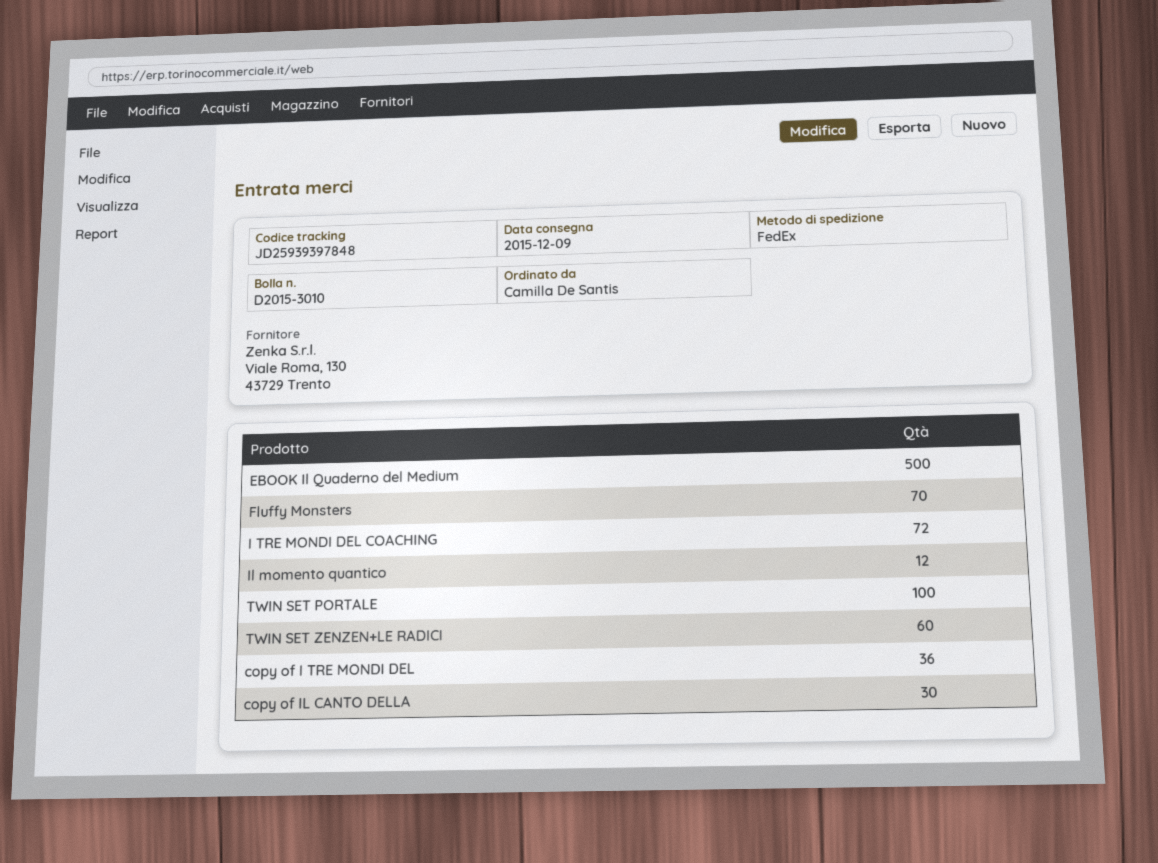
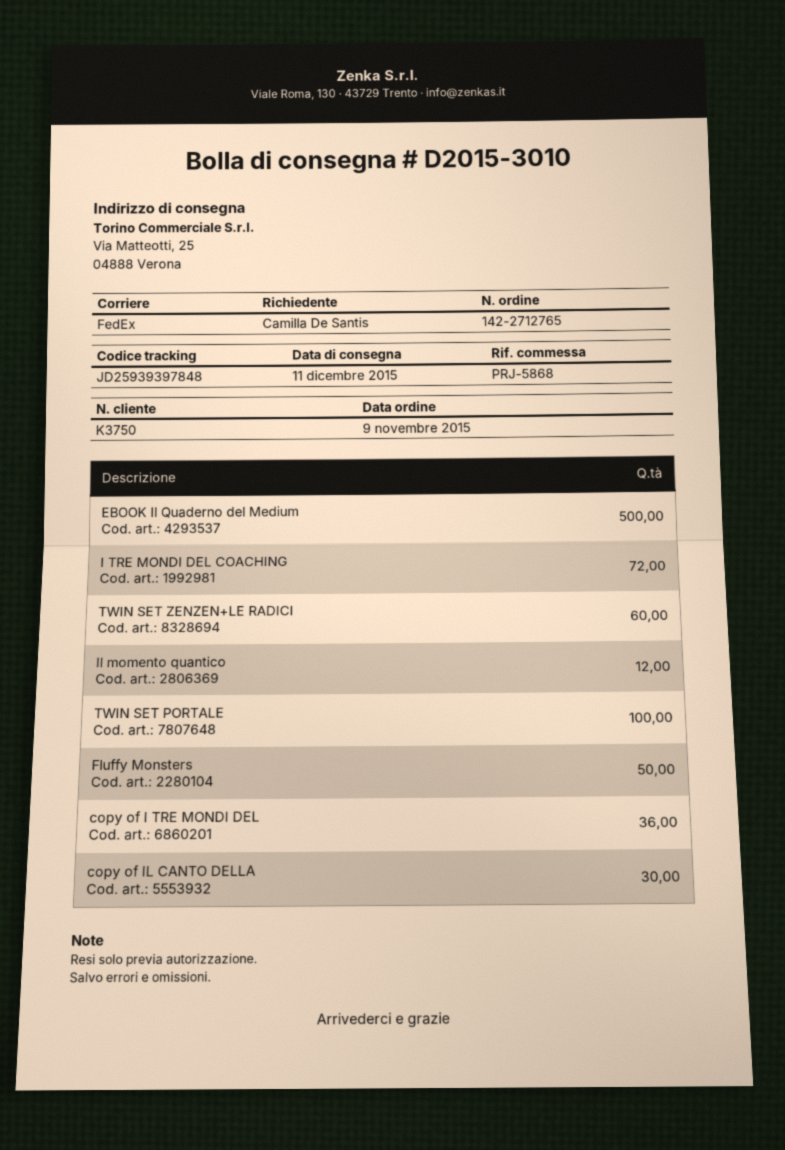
delivery date: 2015-12-09 -> 2015-12-11
Fluffy Monsters: 70 -> 50

